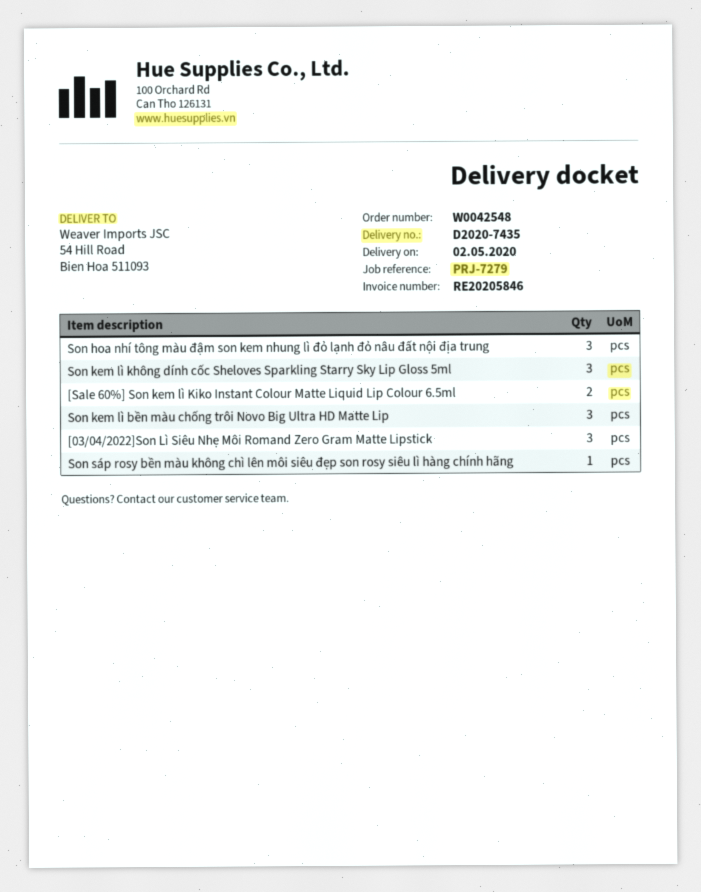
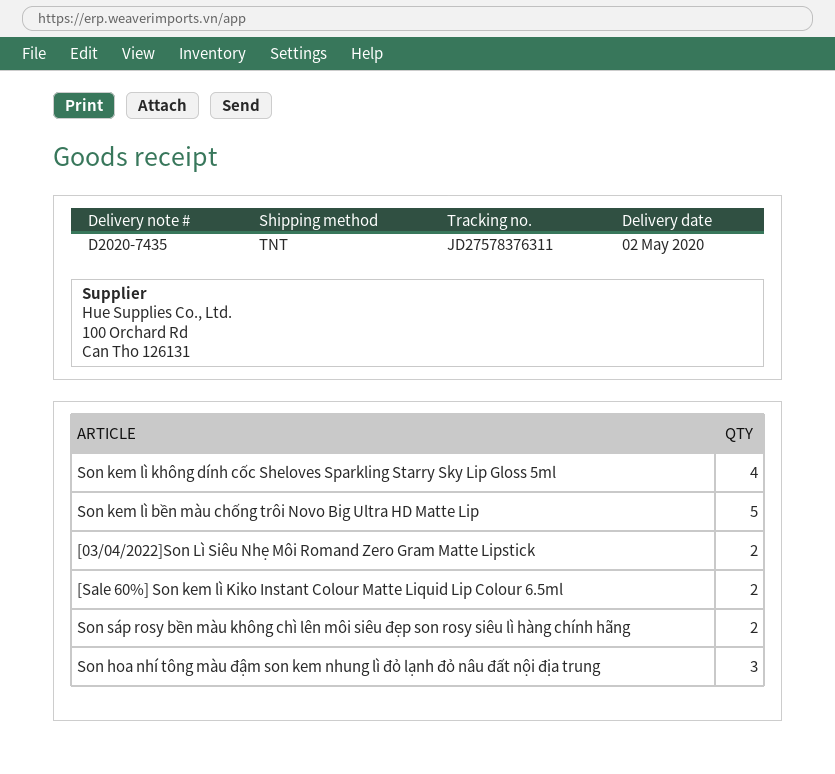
Son kem lì không dính cốc Sheloves Sparkling Starry Sky Lip Gloss 5ml: 3 -> 4
Son kem lì bền màu chống trôi Novo Big Ultra HD Matte Lip: 3 -> 5
[03/04/2022]Son Lì Siêu Nhẹ Môi Romand Zero Gram Matte Lipstick: 3 -> 2
Son sáp rosy bền màu không chì lên môi siêu đẹp son rosy siêu lì hàng chính hãng: 1 -> 2

